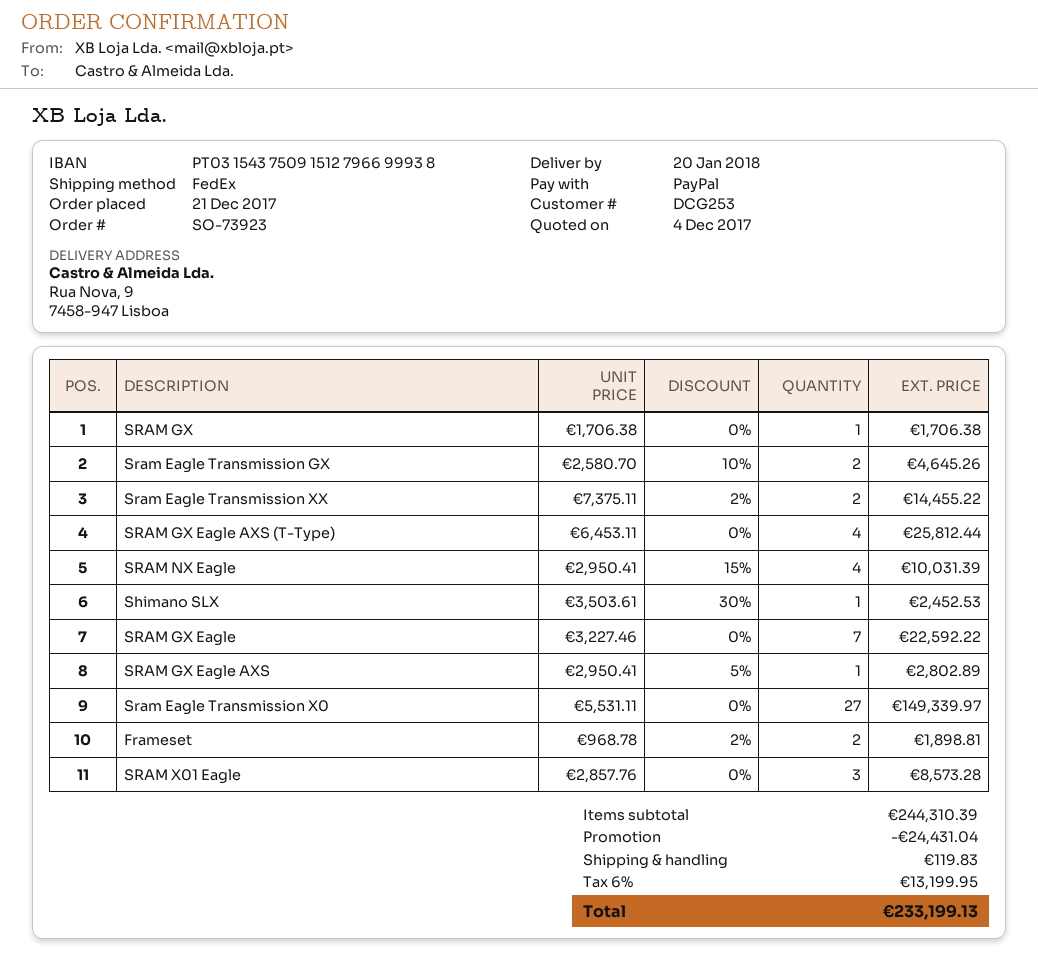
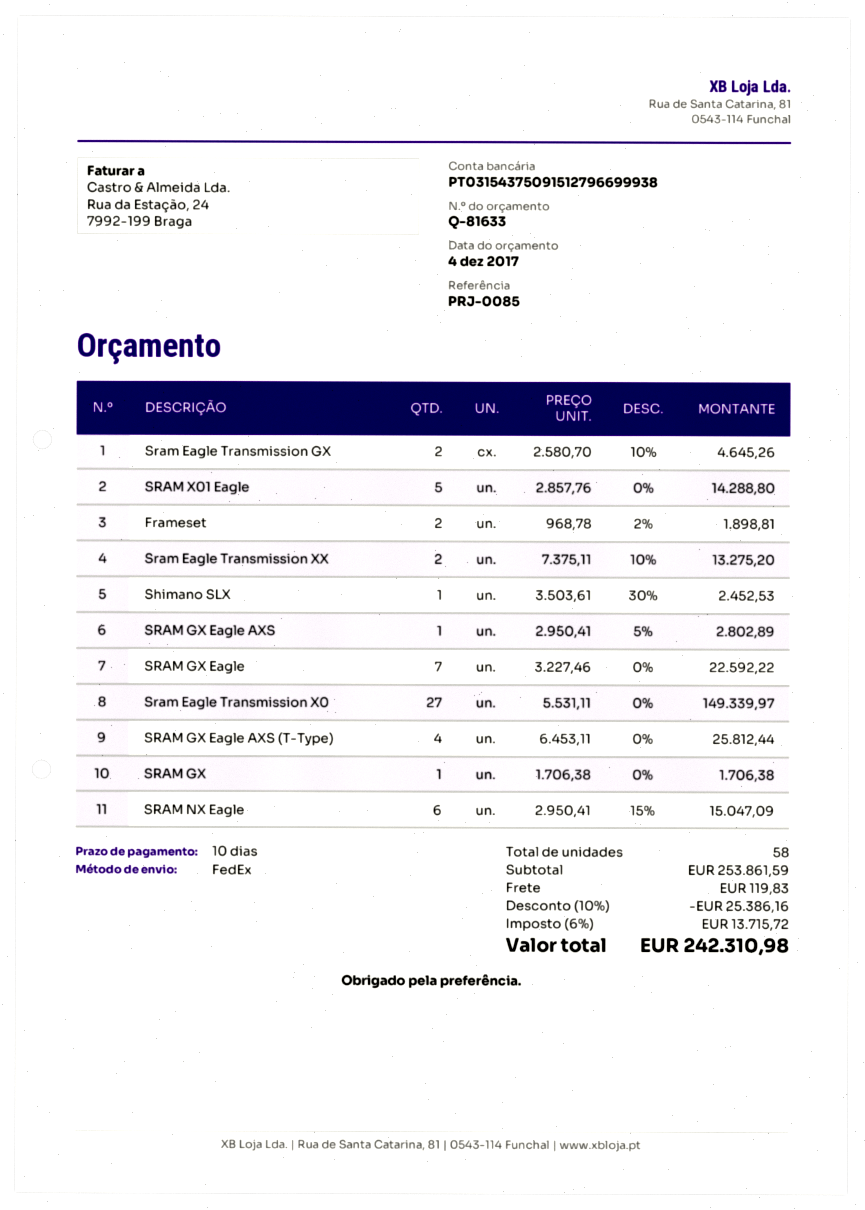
Sram Eagle Transmission XX: 2 x 7375.11 - 2% = 14455.22 -> 2 x 7375.11 - 10% = 13275.20
SRAM NX Eagle: 4 x 2950.41 - 15% = 10031.39 -> 6 x 2950.41 - 15% = 15047.09
SRAM X01 Eagle: 3 x 2857.76 = 8573.28 -> 5 x 2857.76 = 14288.80
subtotal: 244310.39 -> 253861.59
discount: 24431.04 -> 25386.16
tax: 6% = 13199.95 -> 6% = 13715.72
total: 233199.13 -> 242310.98

